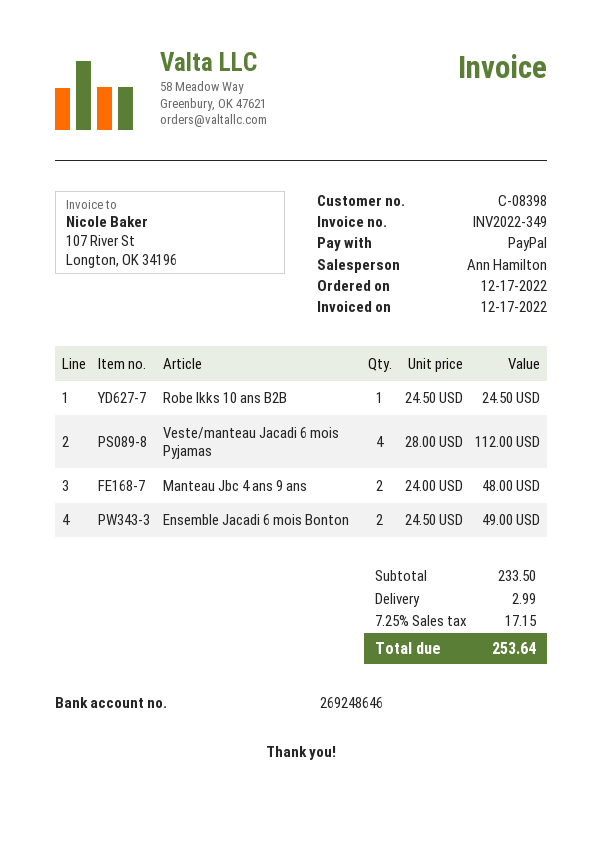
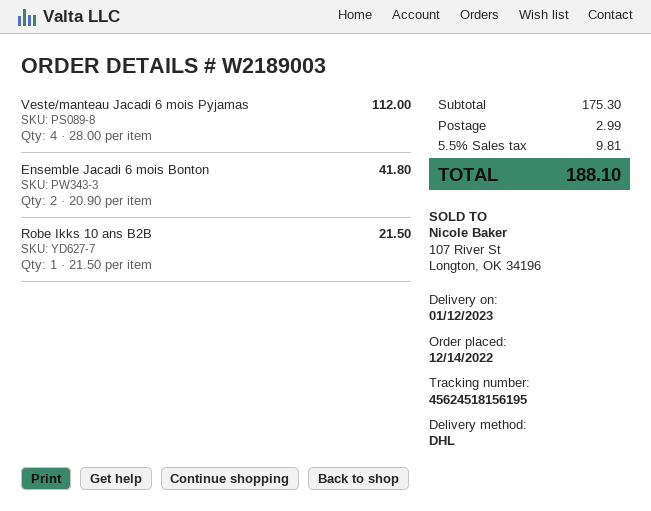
order date: 2022-12-17 -> 2022-12-14
Robe Ikks 10 ans B2B: 1 x 24.50 = 24.50 -> 1 x 21.50 = 21.50
Manteau Jbc 4 ans 9 ans: 2 x 24.00 = 48.00 -> none
Ensemble Jacadi 6 mois Bonton: 2 x 24.50 = 49.00 -> 2 x 20.90 = 41.80
subtotal: 233.50 -> 175.30
tax: 7.25% = 17.15 -> 5.5% = 9.81
total: 253.64 -> 188.10

